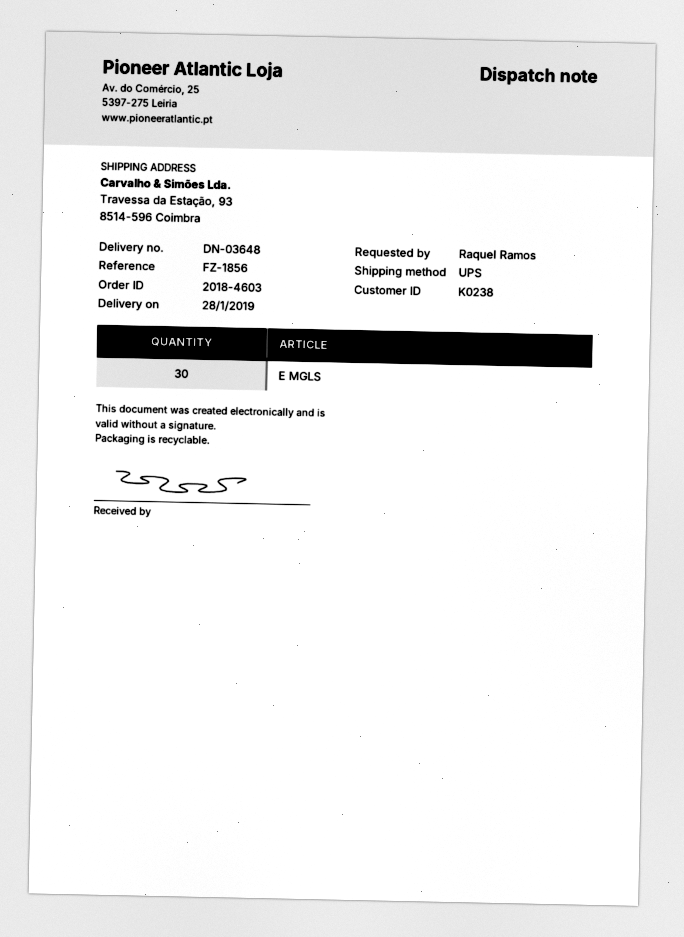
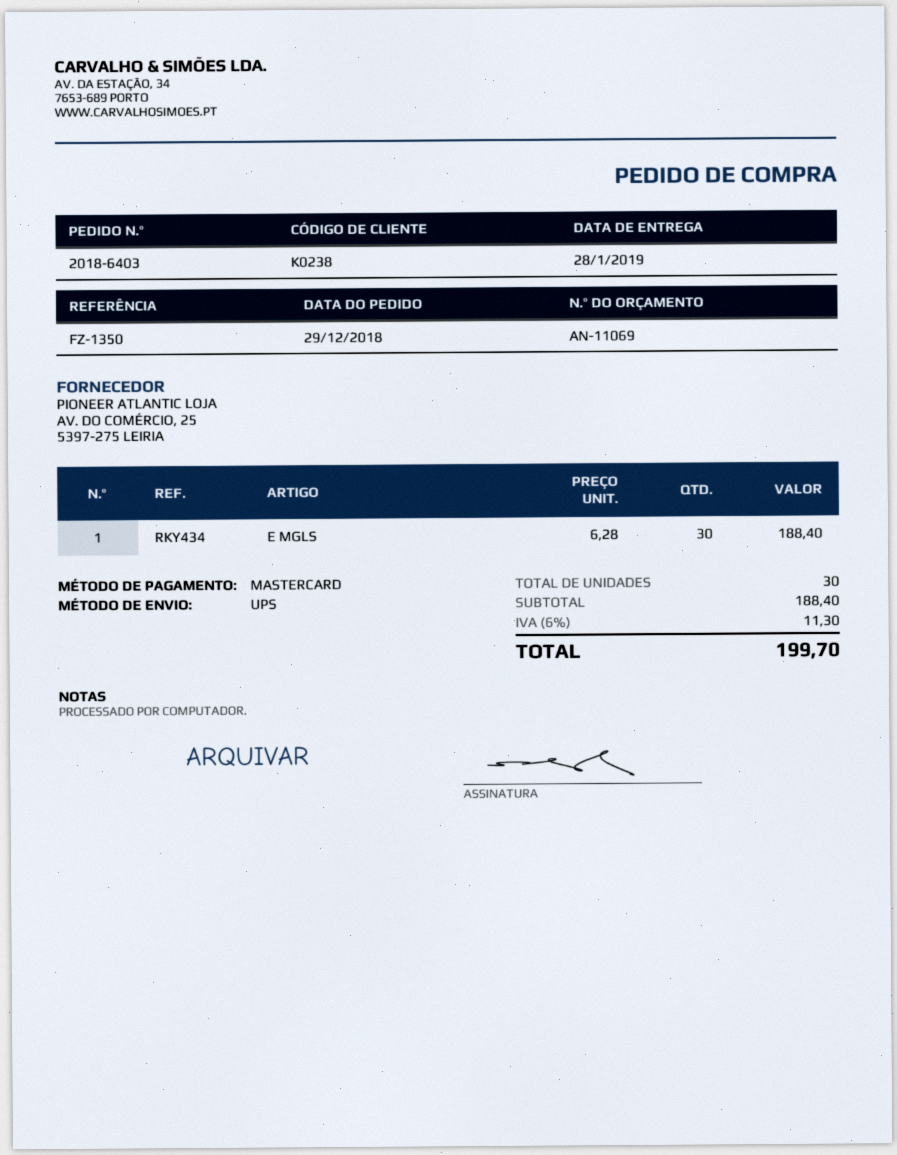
order number: 2018-4603 -> 2018-6403
reference: FZ-1856 -> FZ-1350

